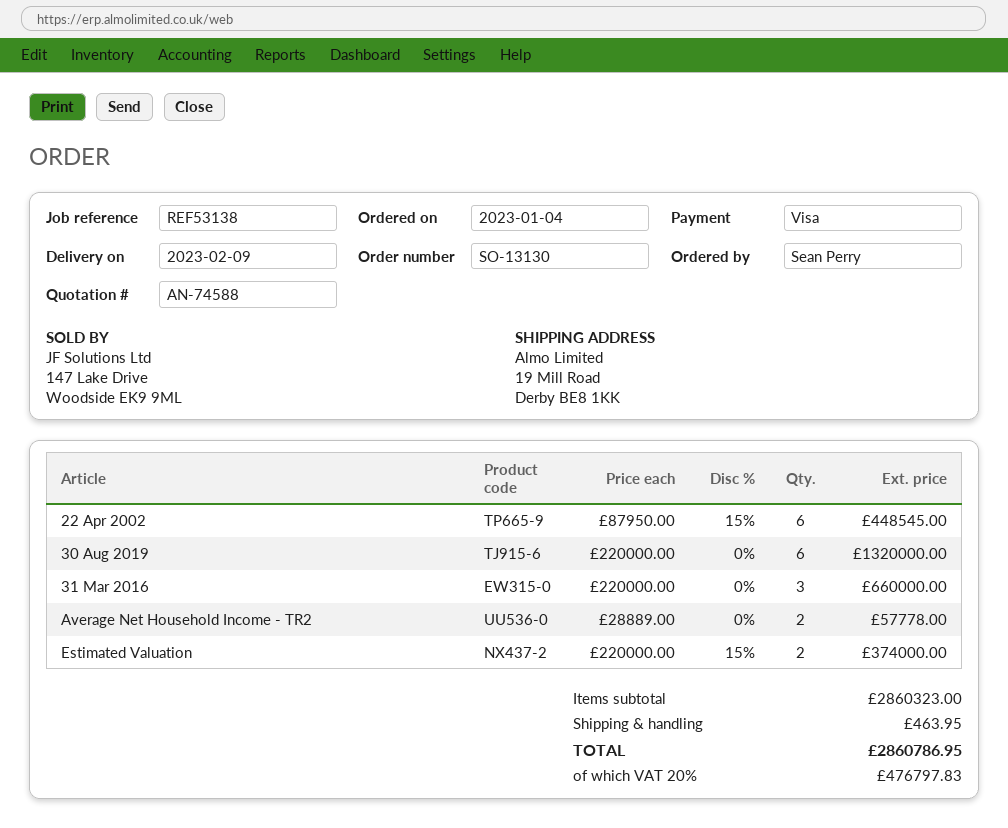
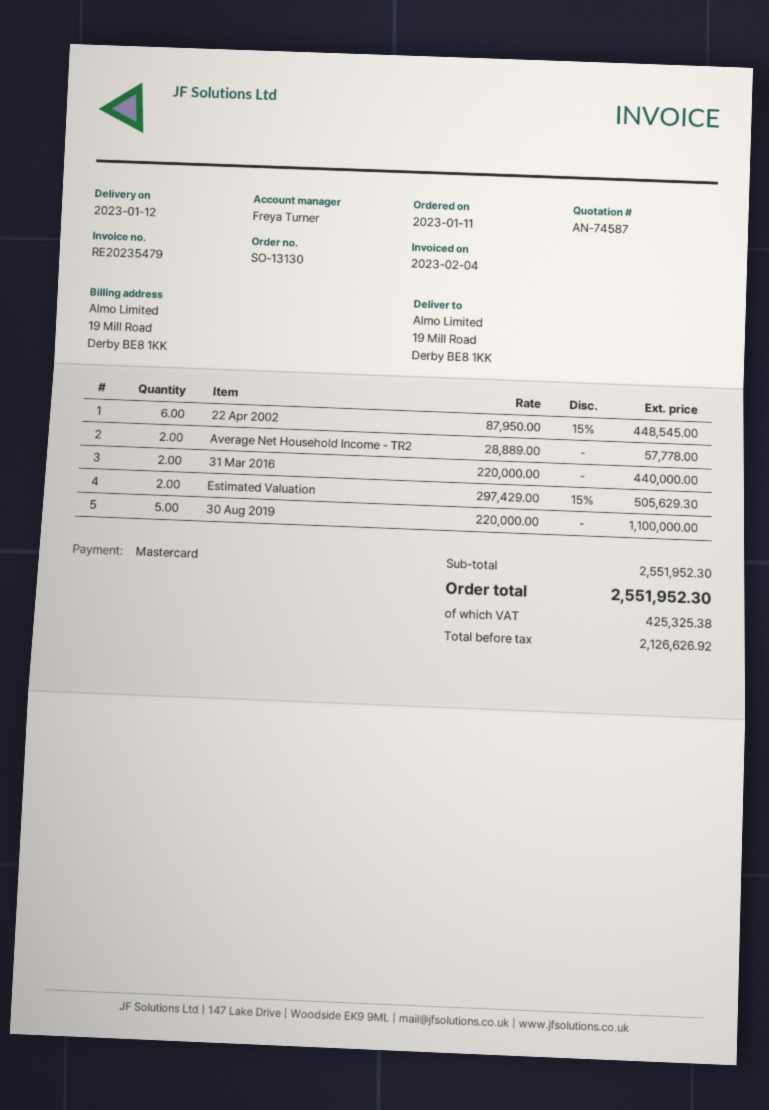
quote number: AN-74588 -> AN-74587
order date: 2023-01-04 -> 2023-01-11
delivery date: 2023-02-09 -> 2023-01-12
payment method: Visa -> Mastercard
30 Aug 2019: 6 x 220000.00 = 1320000.00 -> 5 x 220000.00 = 1100000.00
31 Mar 2016: 3 x 220000.00 = 660000.00 -> 2 x 220000.00 = 440000.00
Estimated Valuation: 2 x 220000.00 - 15% = 374000.00 -> 2 x 297429.00 - 15% = 505629.30
subtotal: 2860323.00 -> 2551952.30
shipping: 463.95 -> none
tax: 476797.83 -> 425325.38
total: 2860786.95 -> 2551952.30

